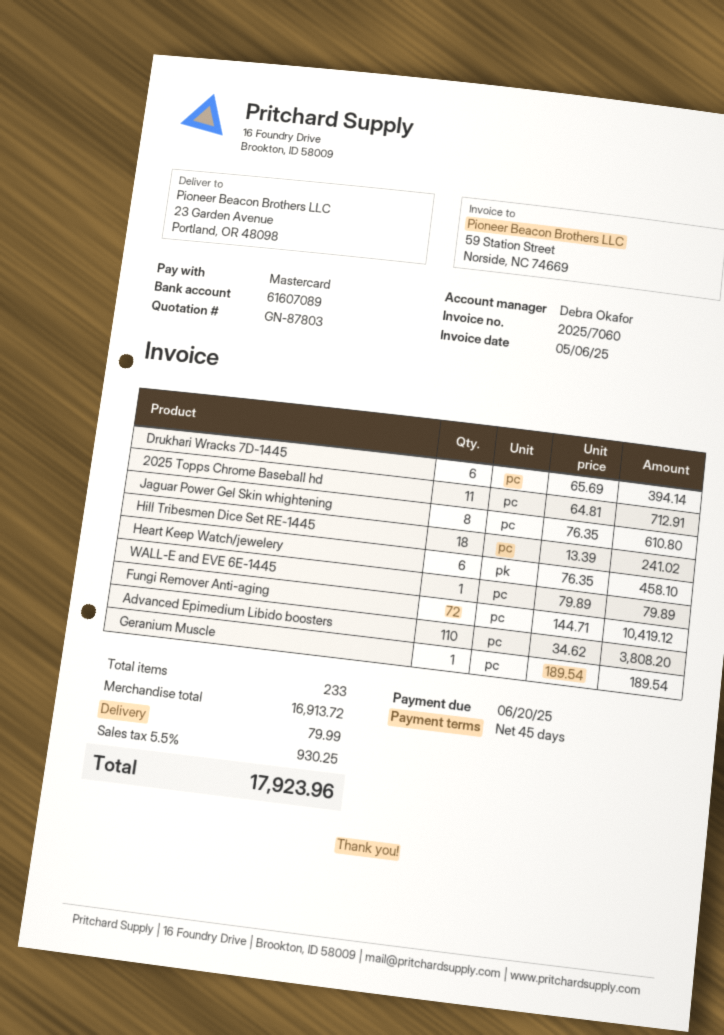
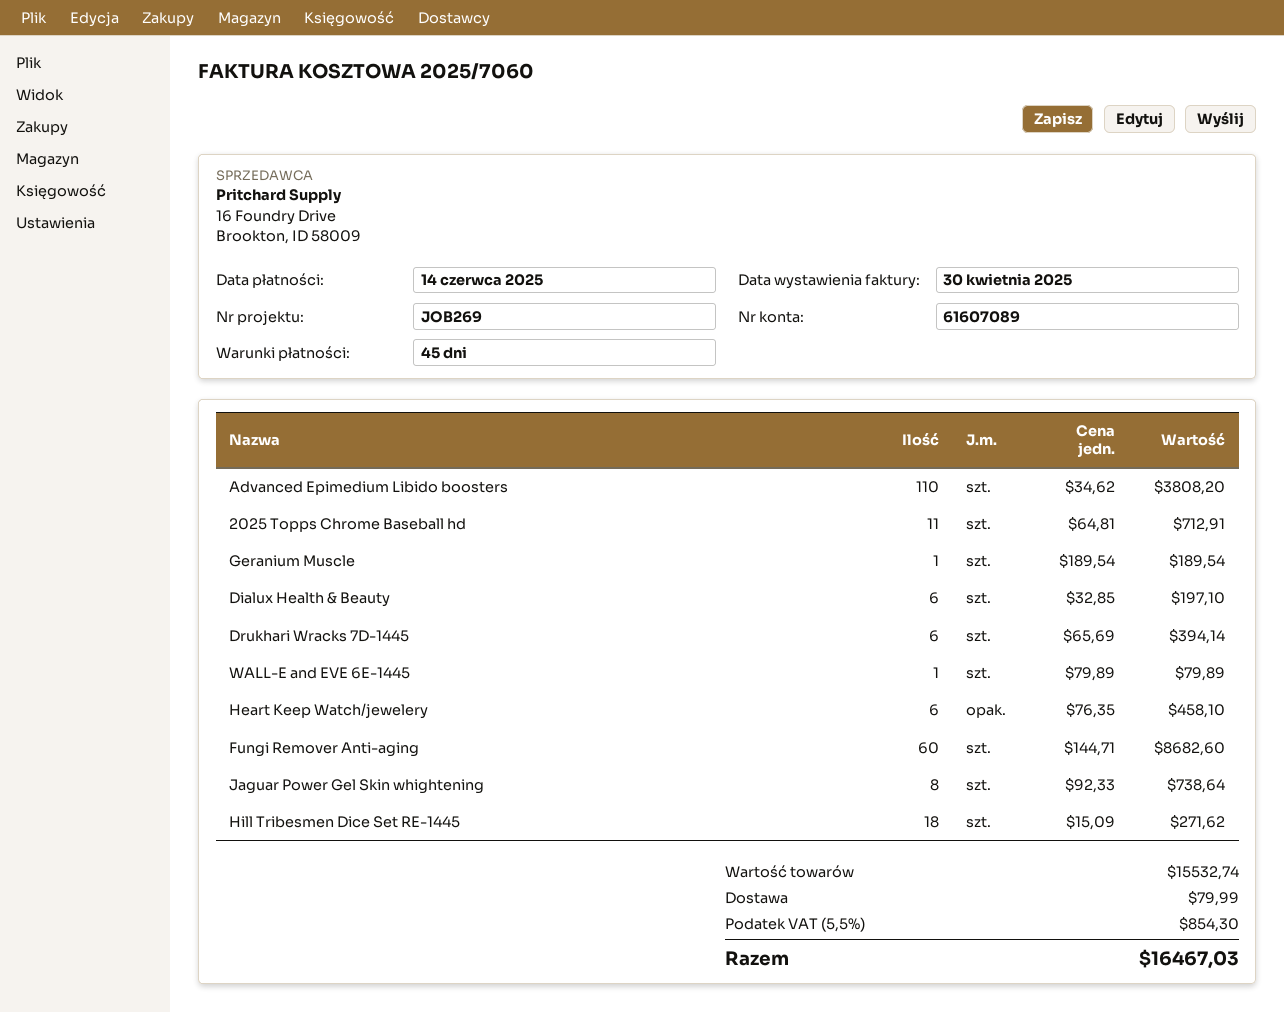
invoice date: 2025-05-06 -> 2025-04-30
due date: 2025-06-20 -> 2025-06-14
Jaguar Power Gel Skin whightening: 8 x 76.35 = 610.80 -> 8 x 92.33 = 738.64
Hill Tribesmen Dice Set RE-1445: 18 x 13.39 = 241.02 -> 18 x 15.09 = 271.62
Fungi Remover Anti-aging: 72 x 144.71 = 10419.12 -> 60 x 144.71 = 8682.60
Dialux Health & Beauty: none -> 6 x 32.85 = 197.10
subtotal: 16913.72 -> 15532.74
tax: 5.5% = 930.25 -> 5.5% = 854.30
total: 17923.96 -> 16467.03

